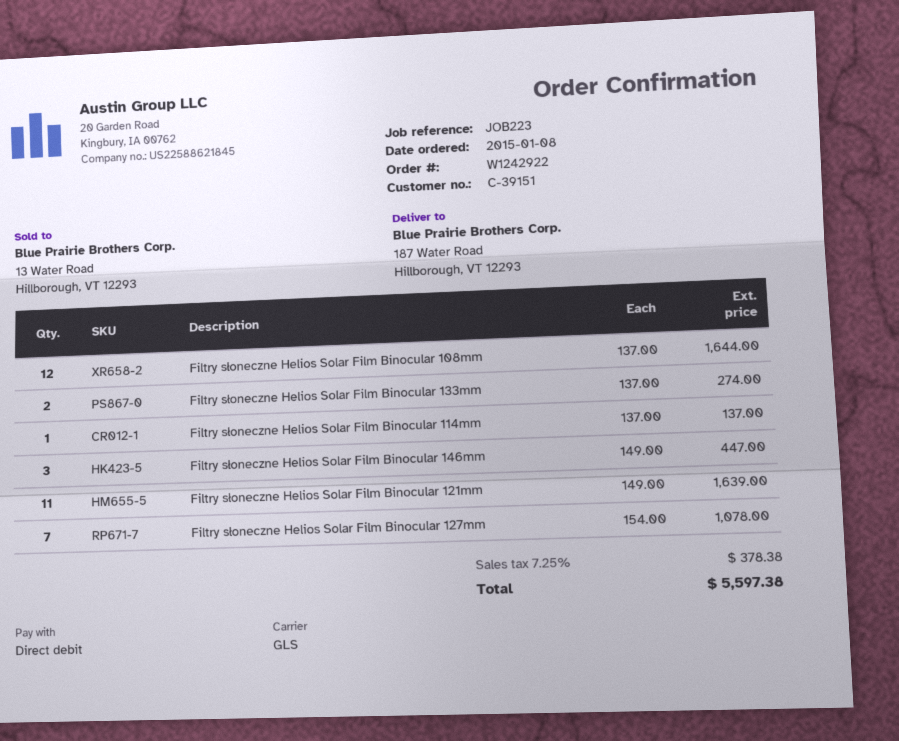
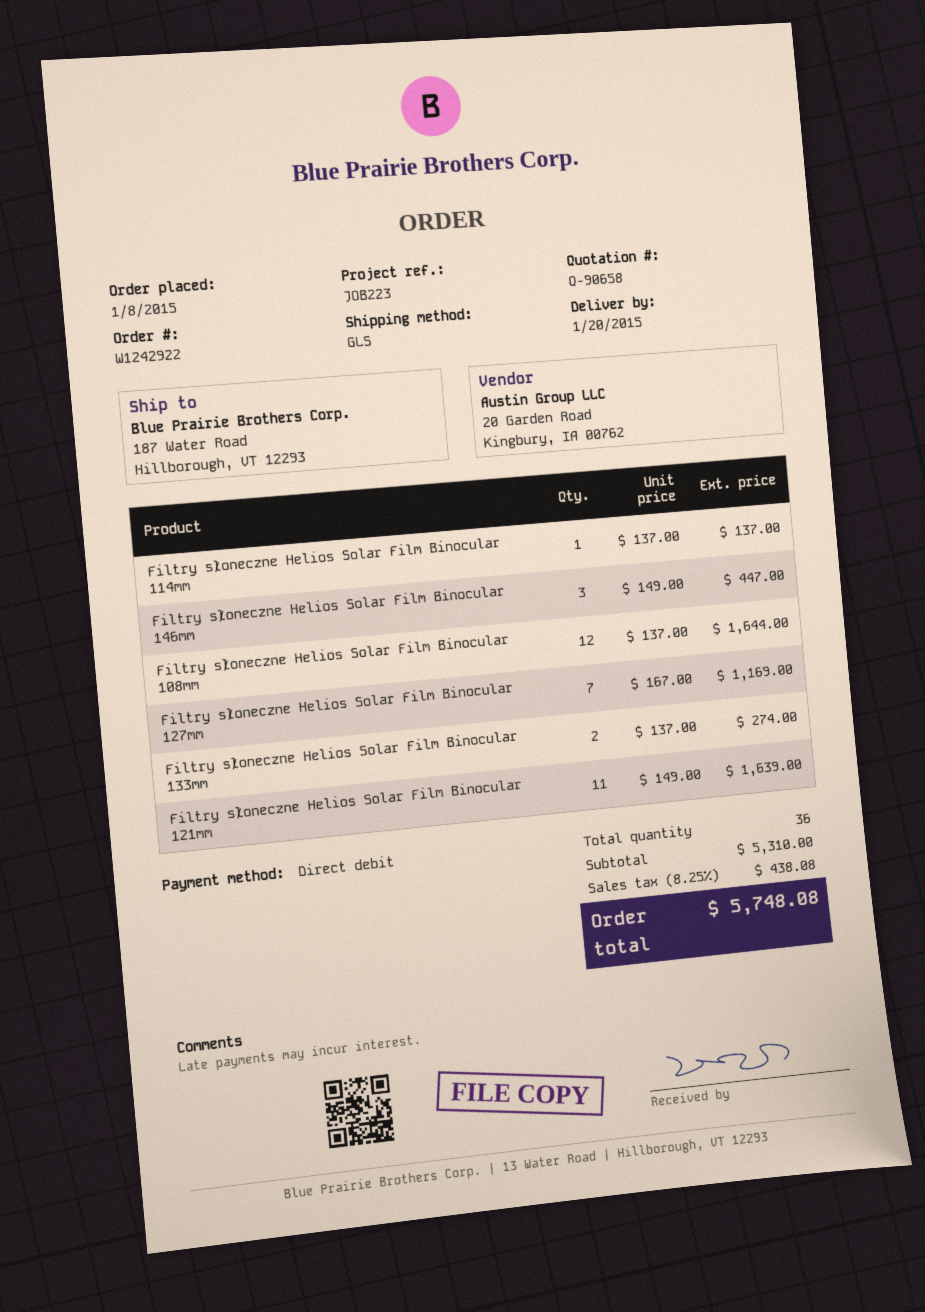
Filtry słoneczne Helios Solar Film Binocular 127mm: 7 x 154.00 = 1078.00 -> 7 x 167.00 = 1169.00
tax: 7.25% = 378.38 -> 8.25% = 438.08
total: 5597.38 -> 5748.08

